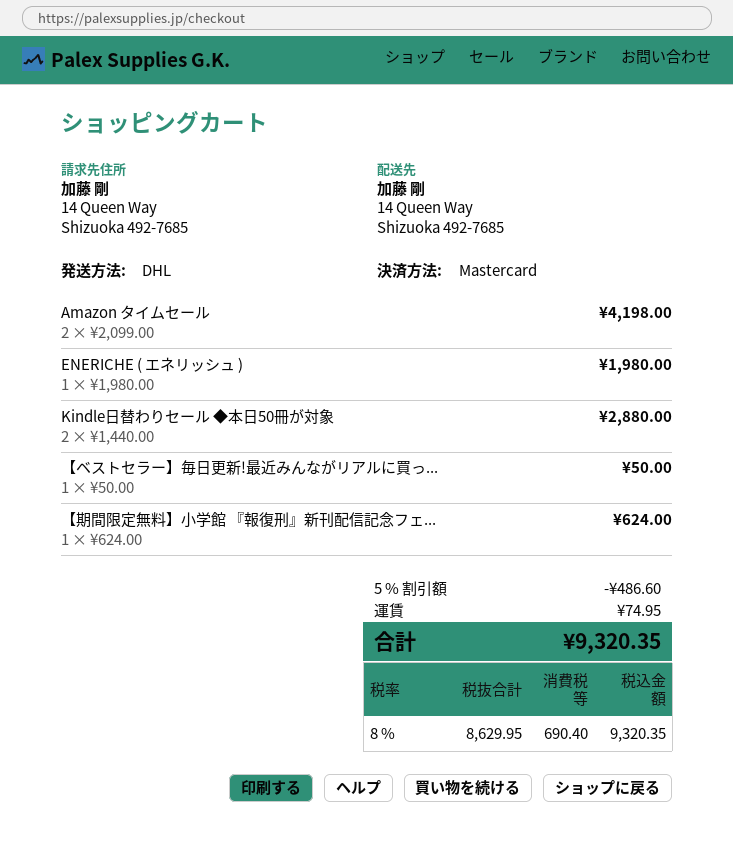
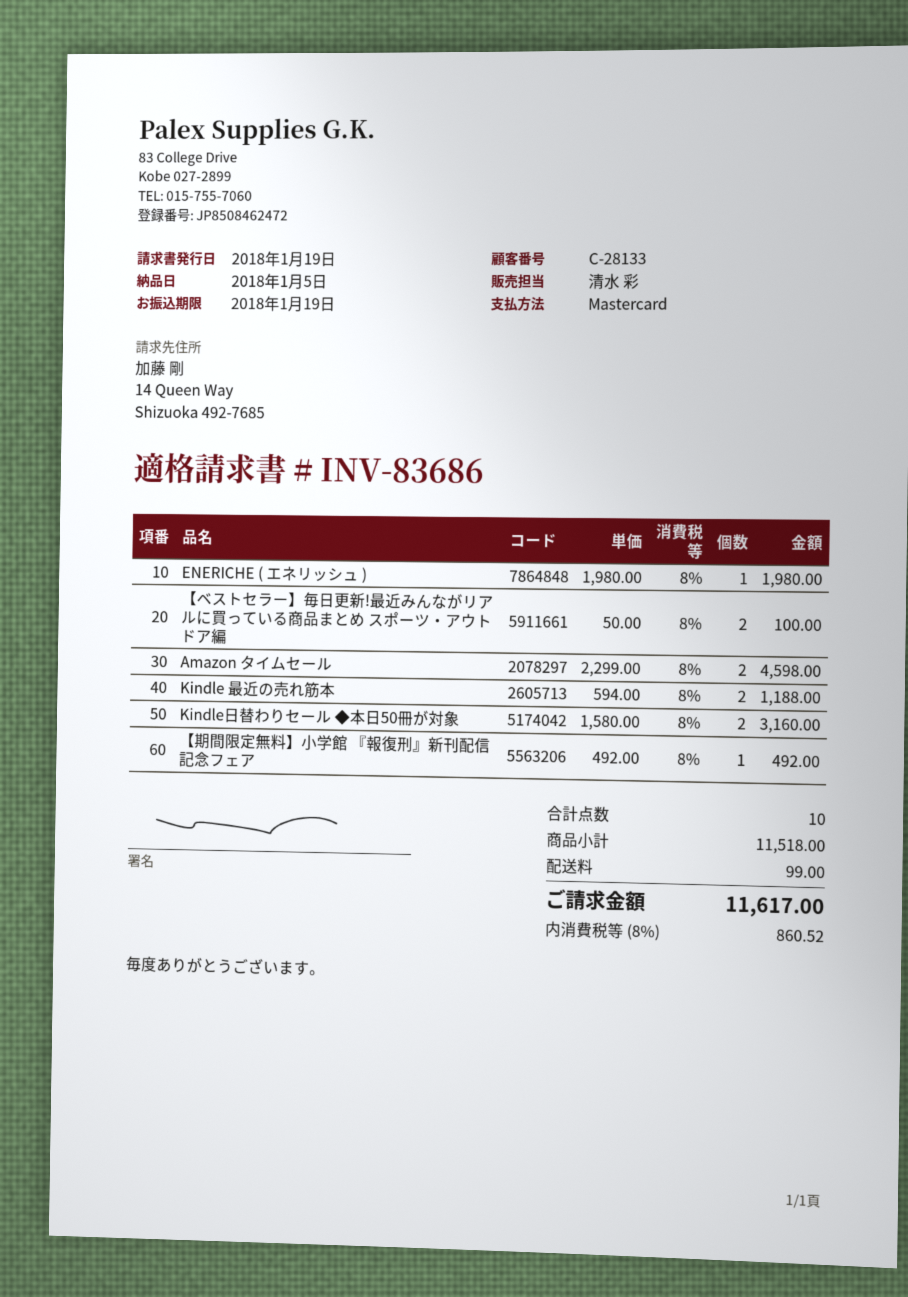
Amazon タイムセール: 2 x 2099.00 = 4198.00 -> 2 x 2299.00 = 4598.00
Kindle日替わりセール ◆本日50冊が対象: 2 x 1440.00 = 2880.00 -> 2 x 1580.00 = 3160.00
【ベストセラー】毎日更新!最近みんながリアルに買っ...: 1 x 50.00 = 50.00 -> 2 x 50.00 = 100.00
【期間限定無料】小学館 『報復刑』新刊配信記念フェ...: 1 x 624.00 = 624.00 -> 1 x 492.00 = 492.00
Kindle 最近の売れ筋本: none -> 2 x 594.00 = 1188.00
discount: 5% = 486.60 -> none
shipping: 74.95 -> 99.00
tax: 8% = 690.40 -> 8% = 860.52
total: 9320.35 -> 11617.00

